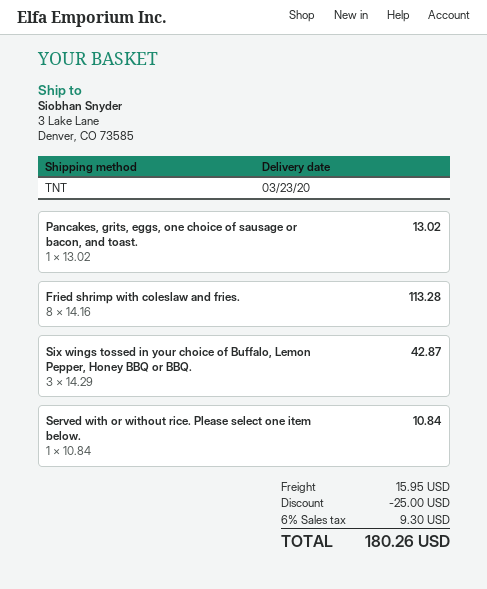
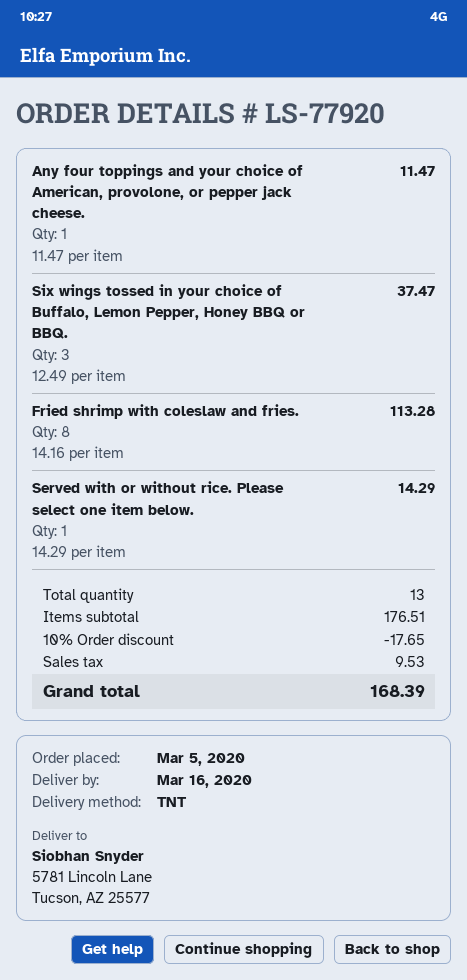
delivery date: 2020-03-23 -> 2020-03-16
ship to: 3 Lake Lane, Denver, CO 73585 -> 5781 Lincoln Lane, Tucson, AZ 25577
Pancakes, grits, eggs, one choice of sausage or bacon, and toast.: 1 x 13.02 = 13.02 -> none
Six wings tossed in your choice of Buffalo, Lemon Pepper, Honey BBQ or BBQ.: 3 x 14.29 = 42.87 -> 3 x 12.49 = 37.47
Served with or without rice. Please select one item below.: 1 x 10.84 = 10.84 -> 1 x 14.29 = 14.29
Any four toppings and your choice of American, provolone, or pepper jack cheese.: none -> 1 x 11.47 = 11.47
discount: 25.00 -> 17.65
shipping: 15.95 -> none
tax: 9.30 -> 9.53
total: 180.26 -> 168.39

